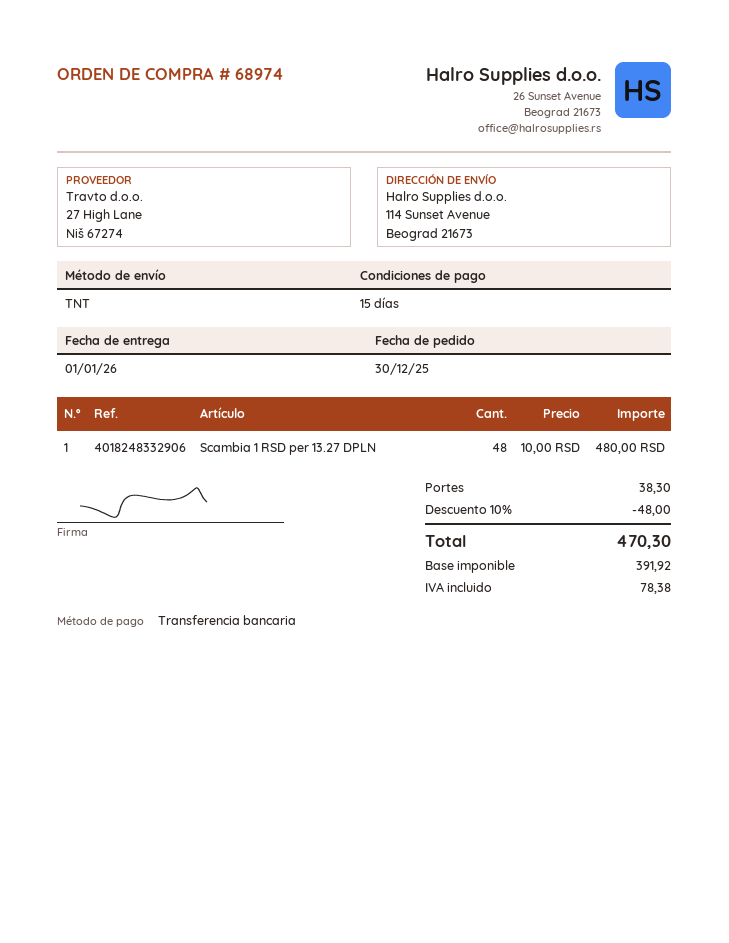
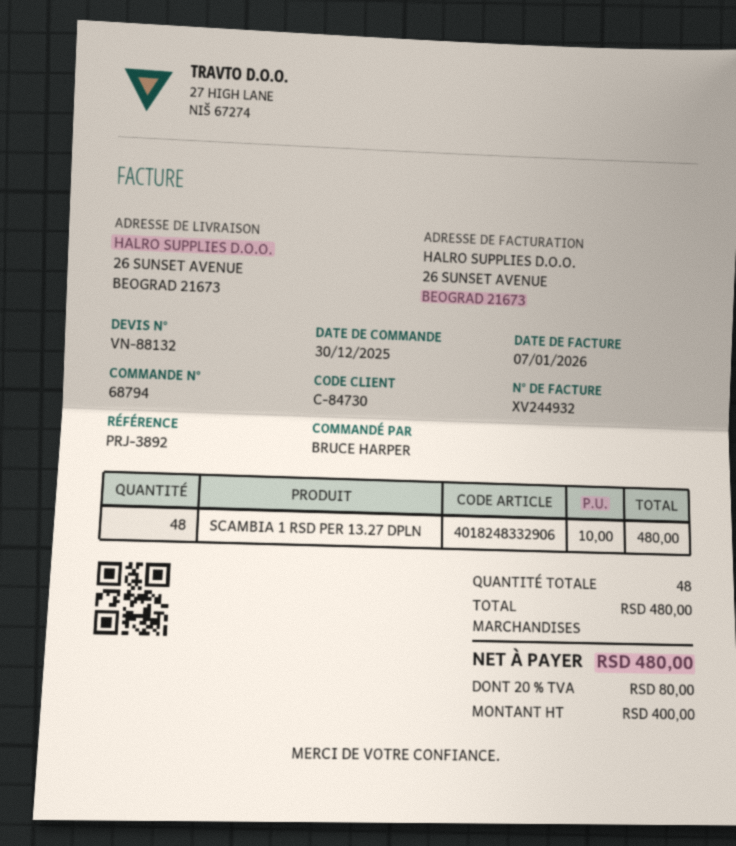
order number: 68974 -> 68794
ship to: 114 Sunset Avenue, Beograd 21673 -> 26 SUNSET AVENUE, BEOGRAD 21673
discount: 10% = 48.00 -> none
shipping: 38.30 -> none
net: 391.92 -> 400.00
tax: 78.38 -> 80.00
total: 470.30 -> 480.00

